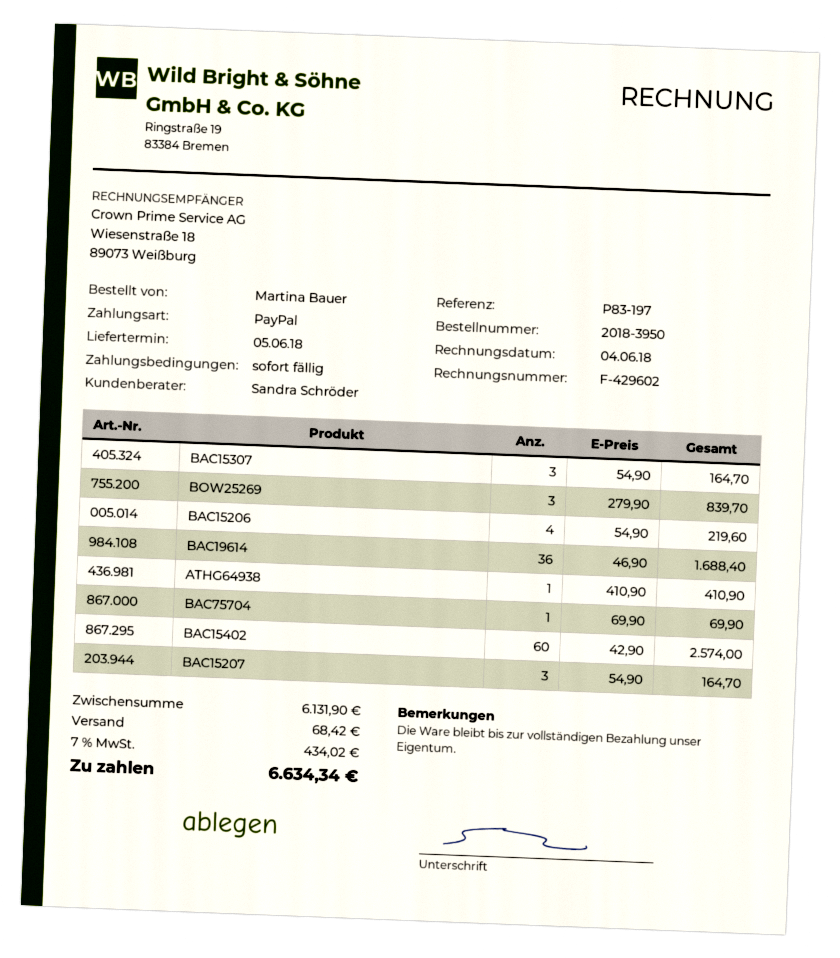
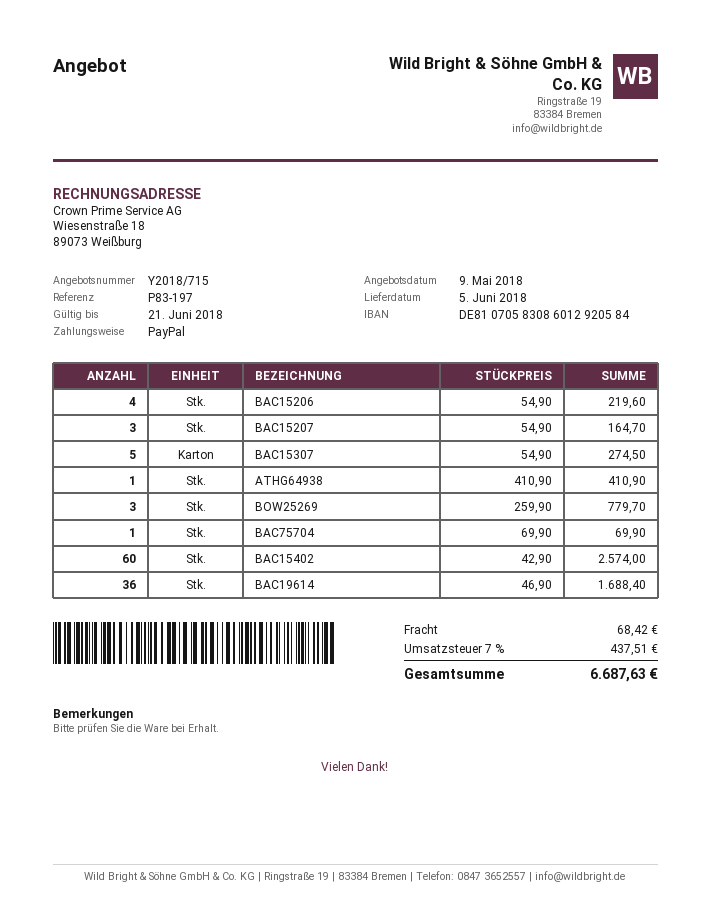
BAC15307: 3 x 54.90 = 164.70 -> 5 x 54.90 = 274.50
BOW25269: 3 x 279.90 = 839.70 -> 3 x 259.90 = 779.70
tax: 7% = 434.02 -> 7% = 437.51
total: 6634.34 -> 6687.63

